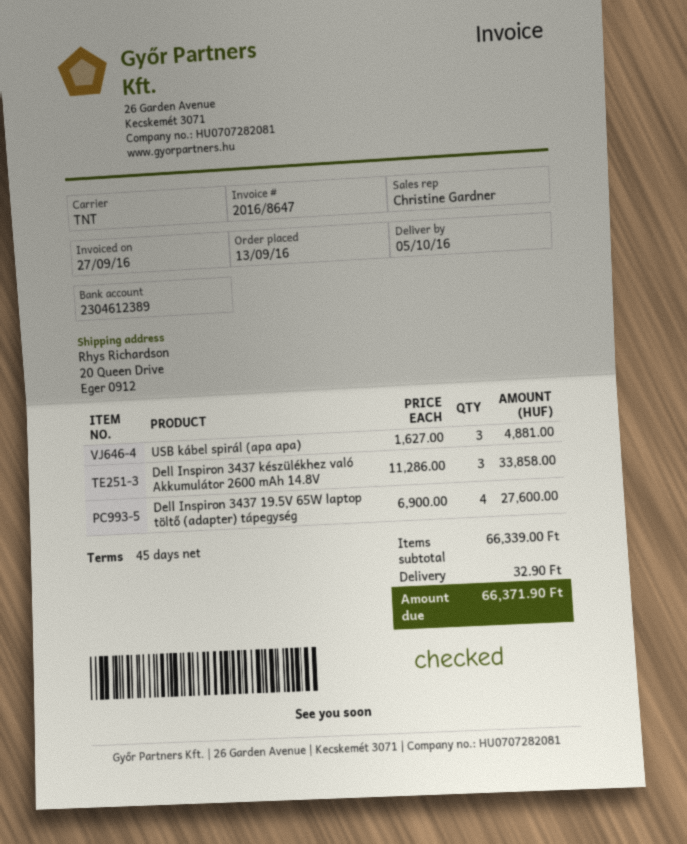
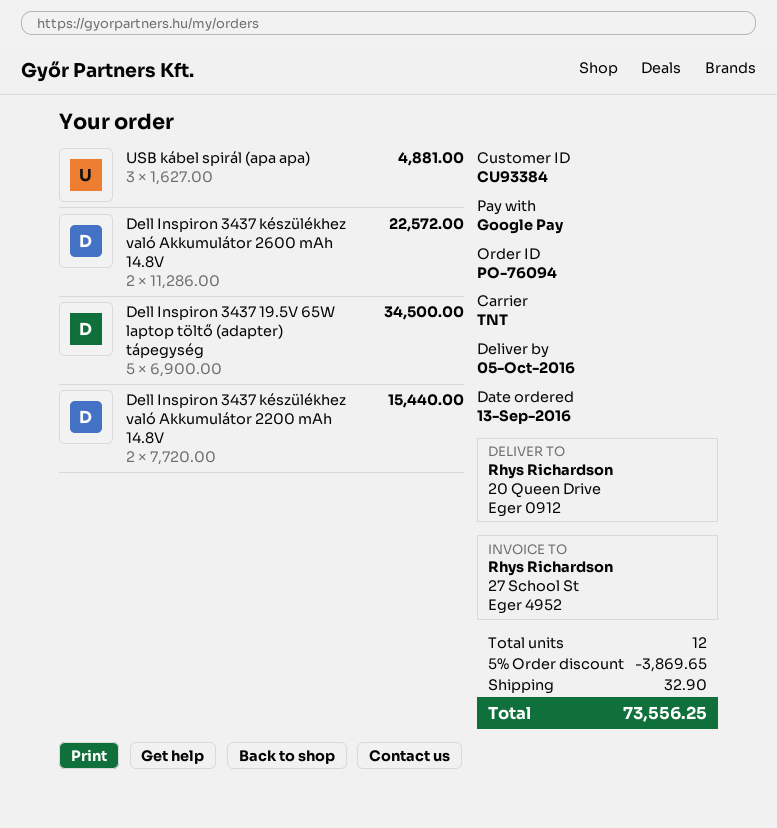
Dell Inspiron 3437 készülékhez való Akkumulátor 2600 mAh 14.8V: 3 x 11286.00 = 33858.00 -> 2 x 11286.00 = 22572.00
Dell Inspiron 3437 19.5V 65W laptop töltő (adapter) tápegység: 4 x 6900.00 = 27600.00 -> 5 x 6900.00 = 34500.00
Dell Inspiron 3437 készülékhez való Akkumulátor 2200 mAh 14.8V: none -> 2 x 7720.00 = 15440.00
discount: none -> 5% = 3869.65
total: 66371.90 -> 73556.25

